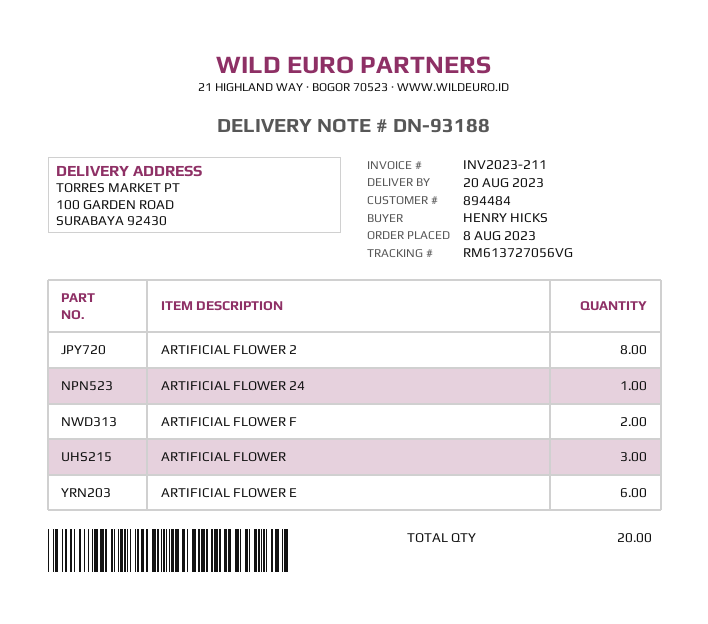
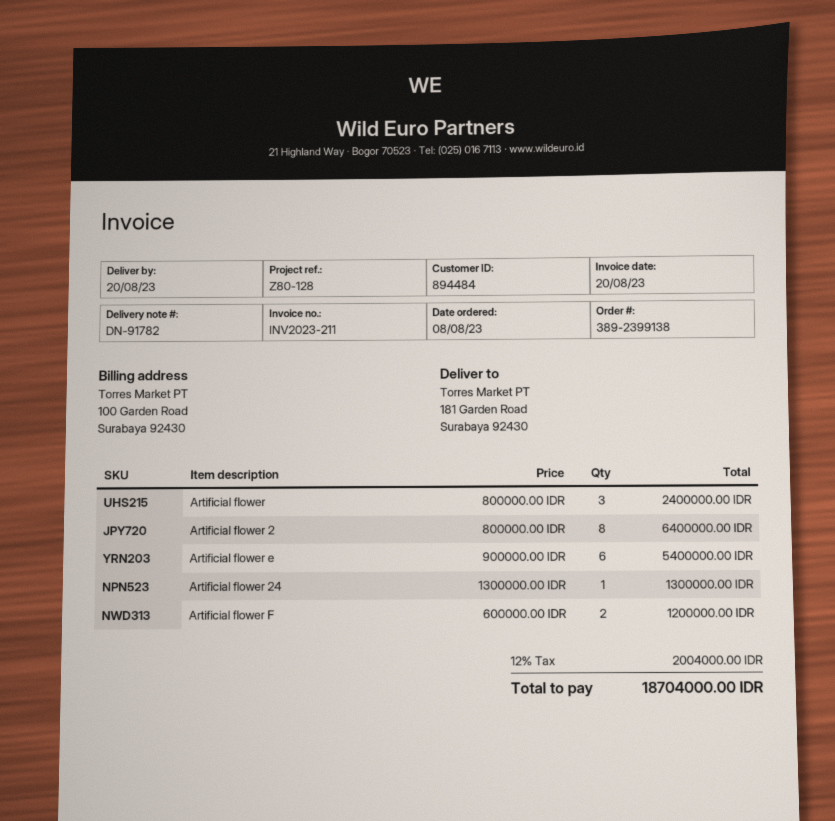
delivery note number: DN-93188 -> DN-91782
ship to: 100 GARDEN ROAD, SURABAYA 92430 -> 181 Garden Road, Surabaya 92430

